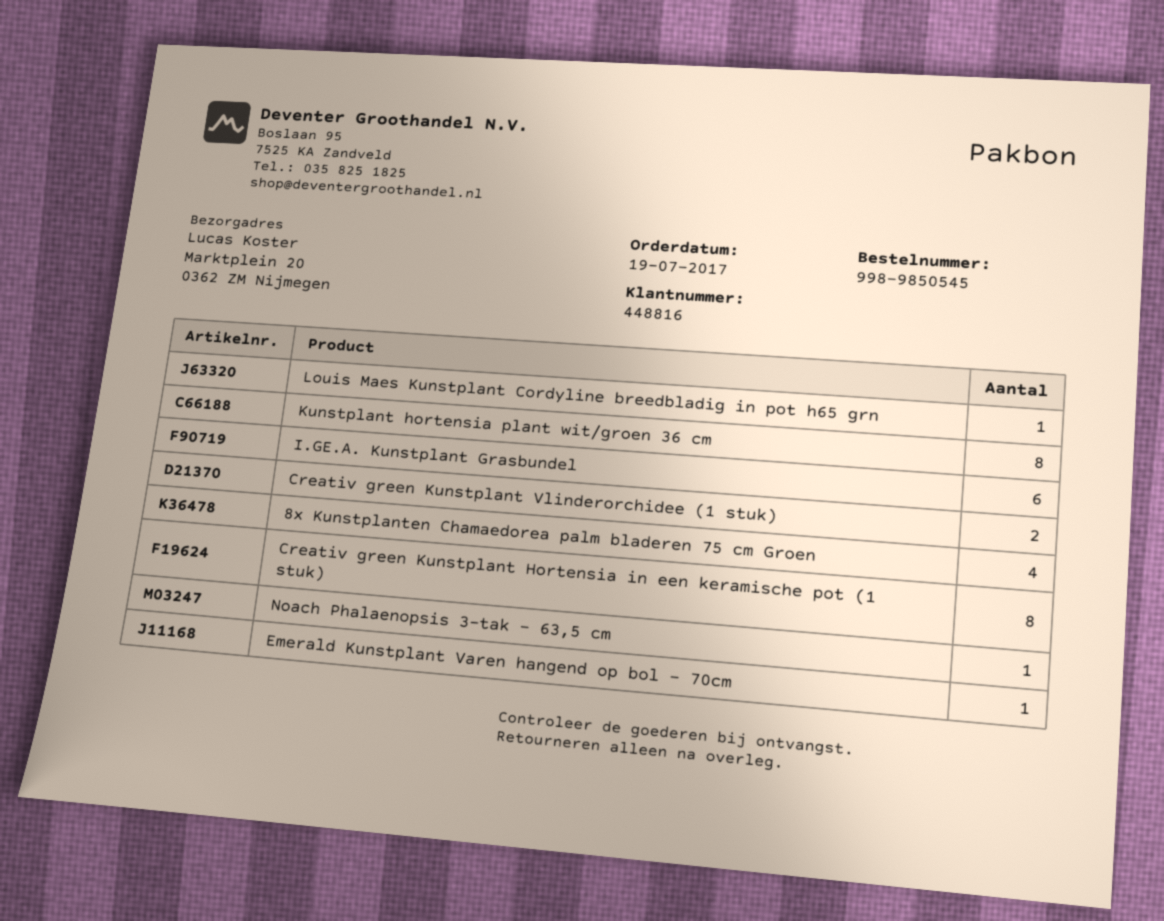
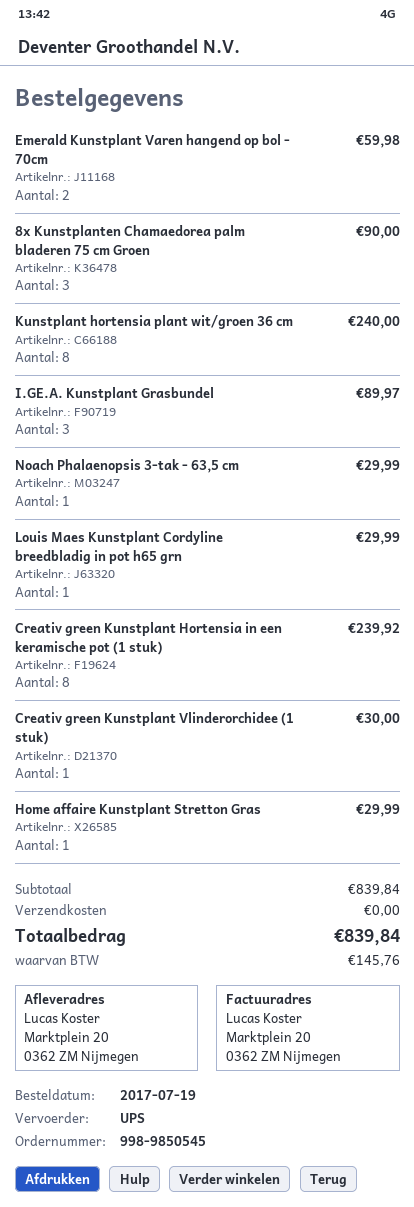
I.GE.A. Kunstplant Grasbundel: 6 -> 3
Creativ green Kunstplant Vlinderorchidee (1 stuk): 2 -> 1
8x Kunstplanten Chamaedorea palm bladeren 75 cm Groen: 4 -> 3
Emerald Kunstplant Varen hangend op bol - 70cm: 1 -> 2
Home affaire Kunstplant Stretton Gras: none -> 1

